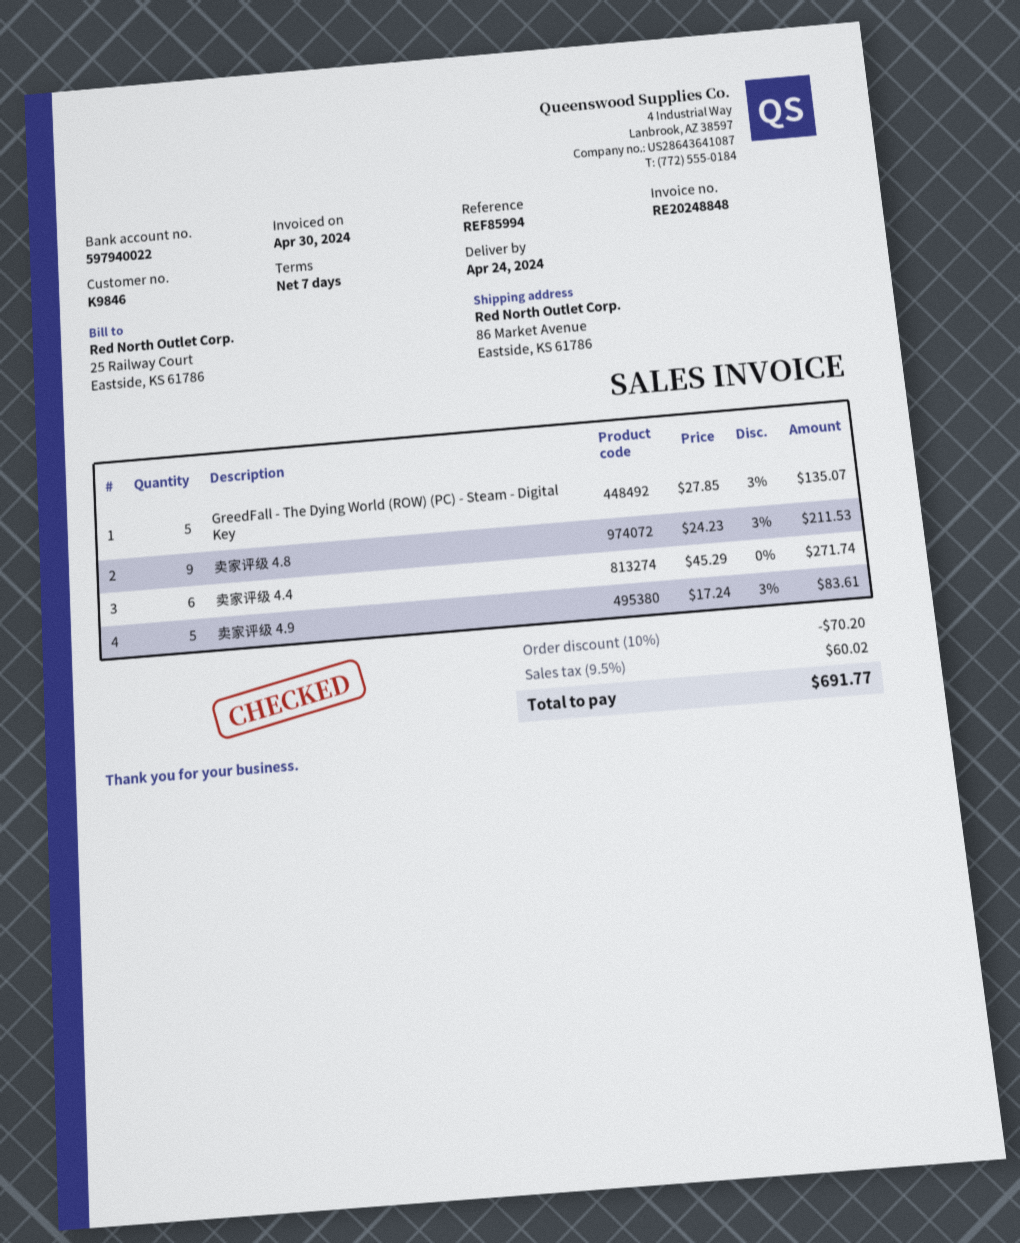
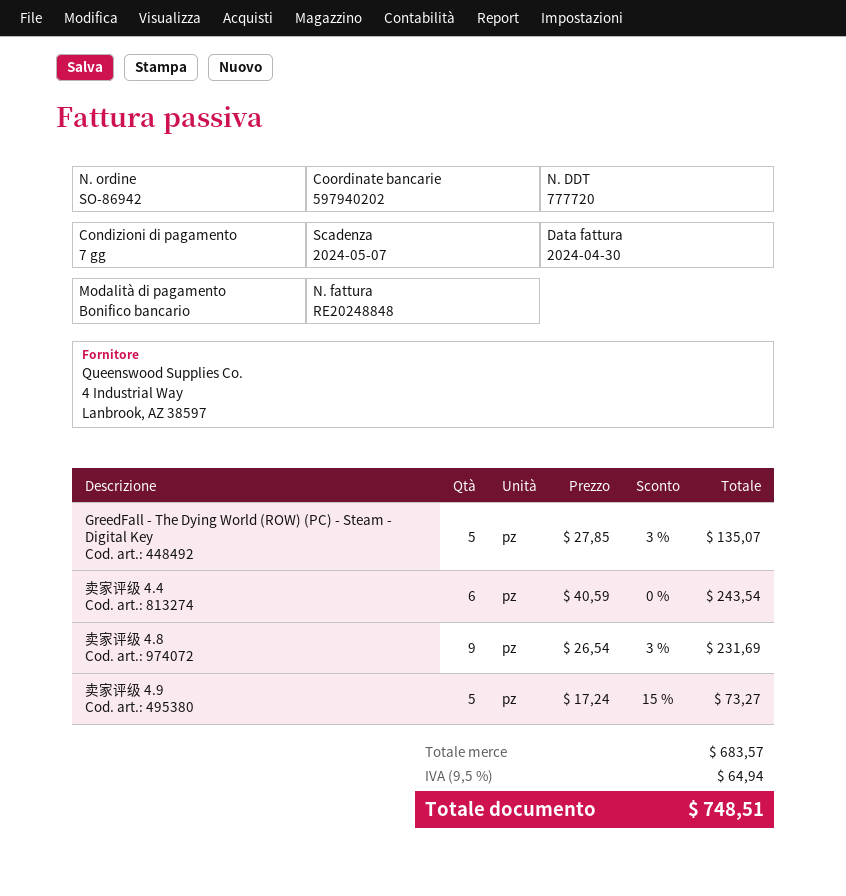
bank account: 597940022 -> 597940202
卖家评级 4.8: 9 x 24.23 - 3% = 211.53 -> 9 x 26.54 - 3% = 231.69
卖家评级 4.4: 6 x 45.29 = 271.74 -> 6 x 40.59 = 243.54
卖家评级 4.9: 5 x 17.24 - 3% = 83.61 -> 5 x 17.24 - 15% = 73.27
discount: 10% = 70.20 -> none
tax: 9.5% = 60.02 -> 9.5% = 64.94
total: 691.77 -> 748.51

